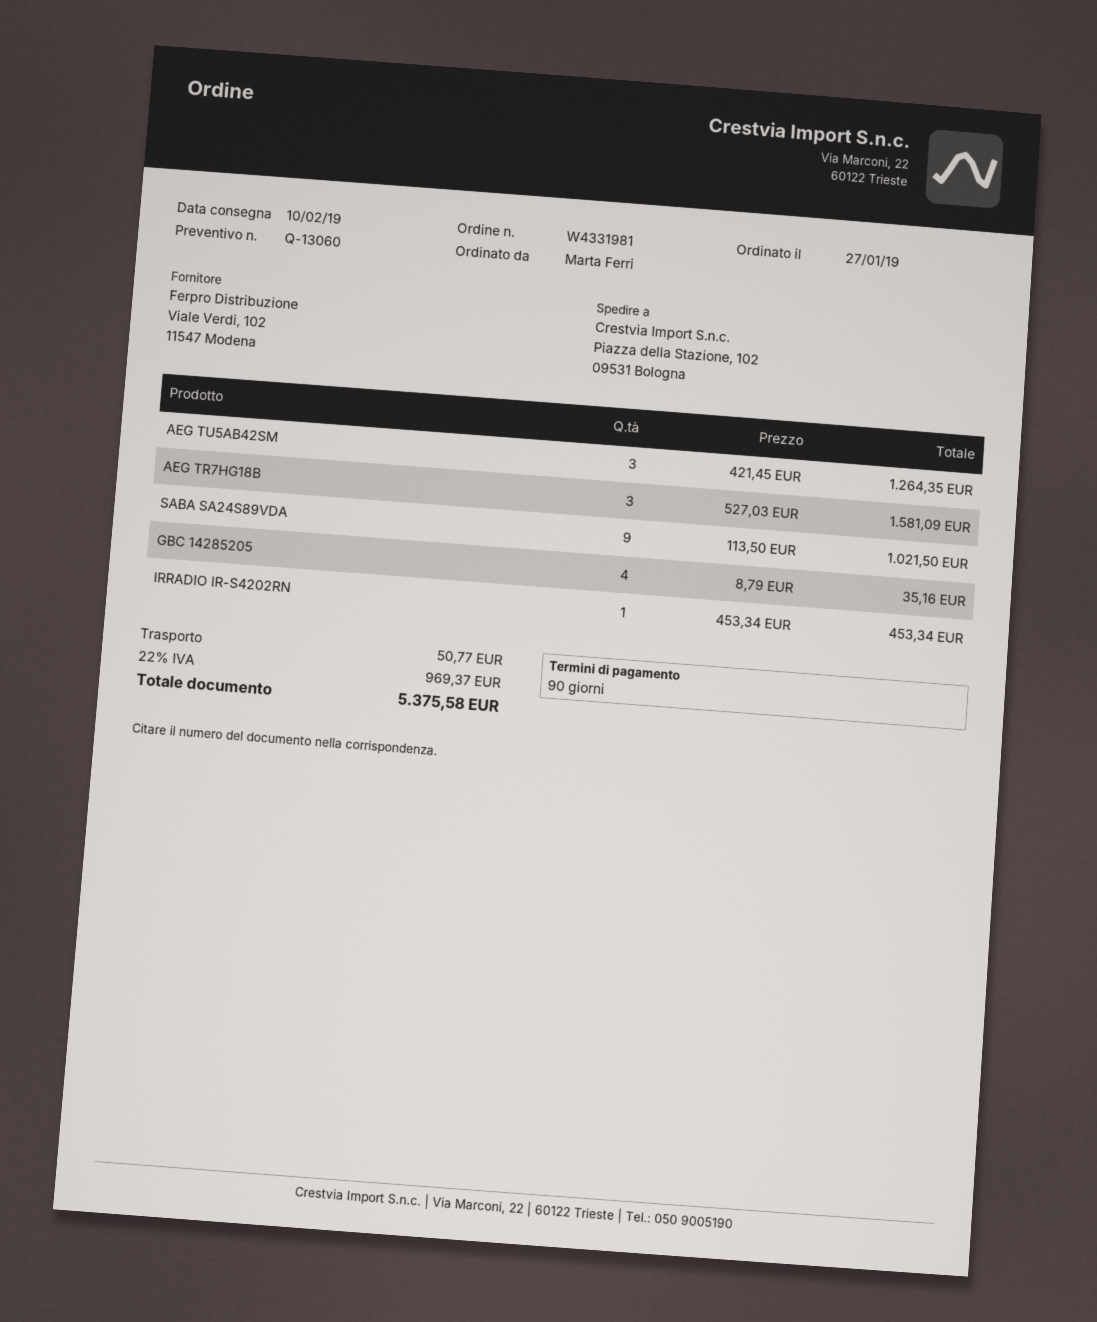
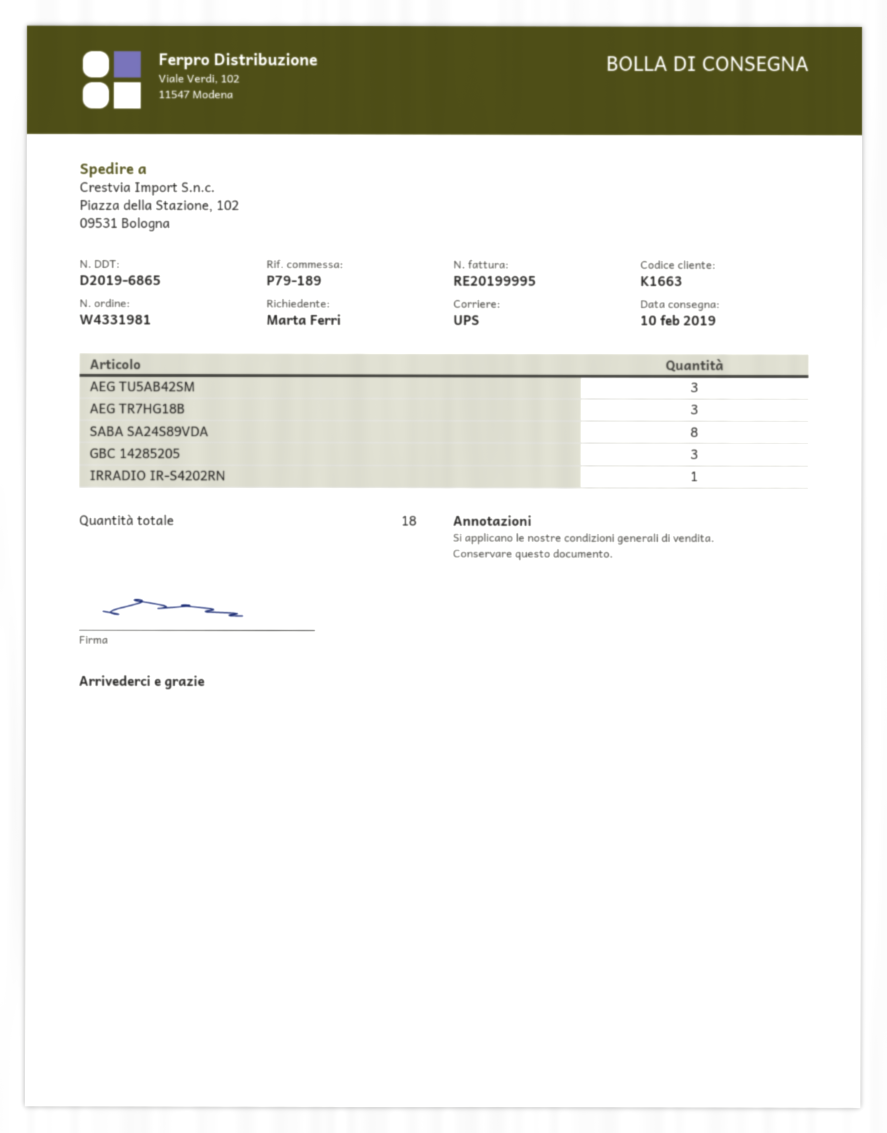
SABA SA24S89VDA: 9 -> 8
GBC 14285205: 4 -> 3

